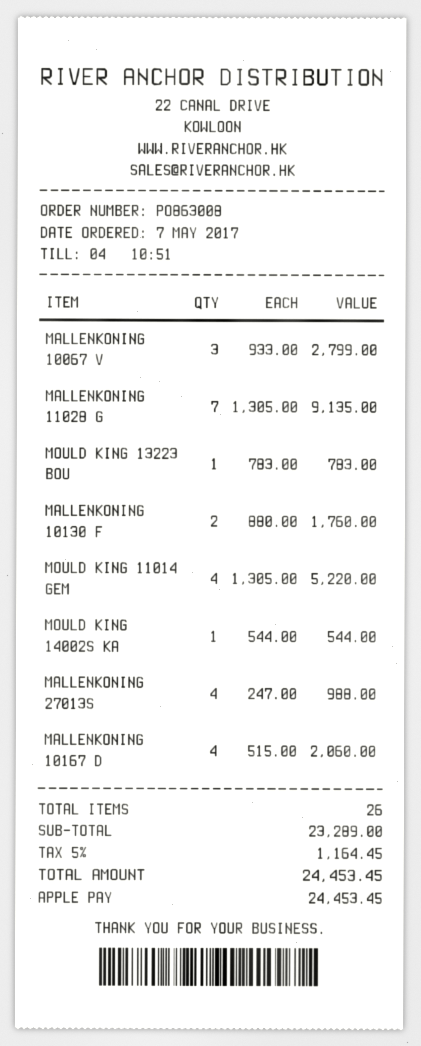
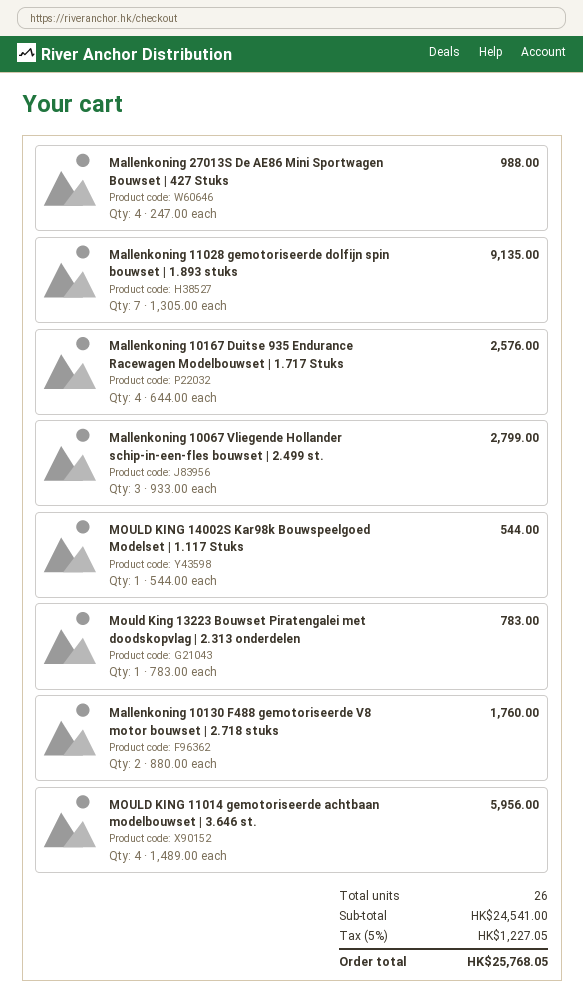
MOULD KING 11014 GEM: 4 x 1305.00 = 5220.00 -> 4 x 1489.00 = 5956.00
MALLENKONING 10167 D: 4 x 515.00 = 2060.00 -> 4 x 644.00 = 2576.00
subtotal: 23289.00 -> 24541.00
tax: 5% = 1164.45 -> 5% = 1227.05
total: 24453.45 -> 25768.05

